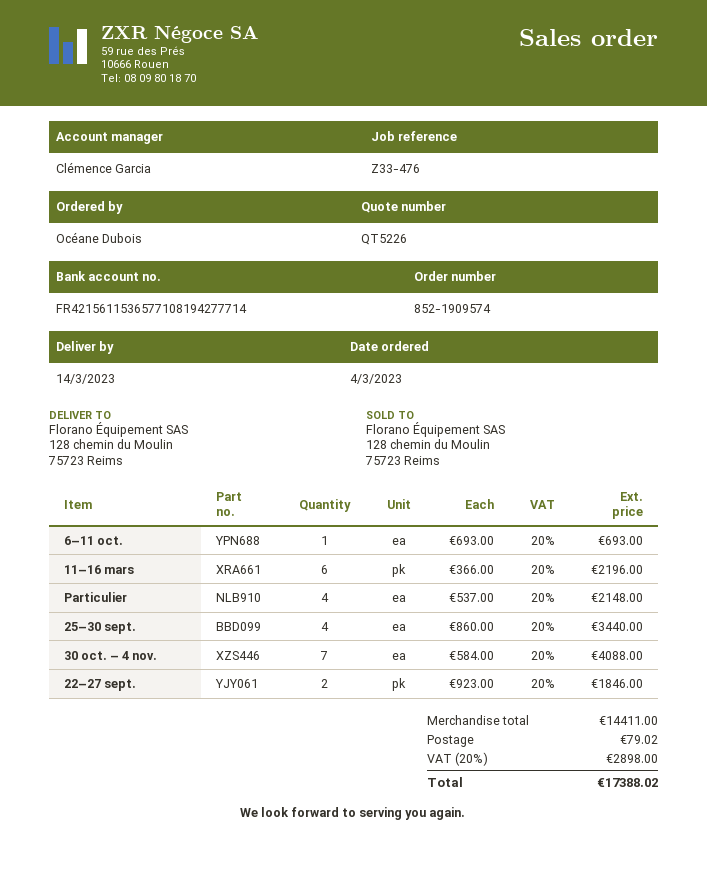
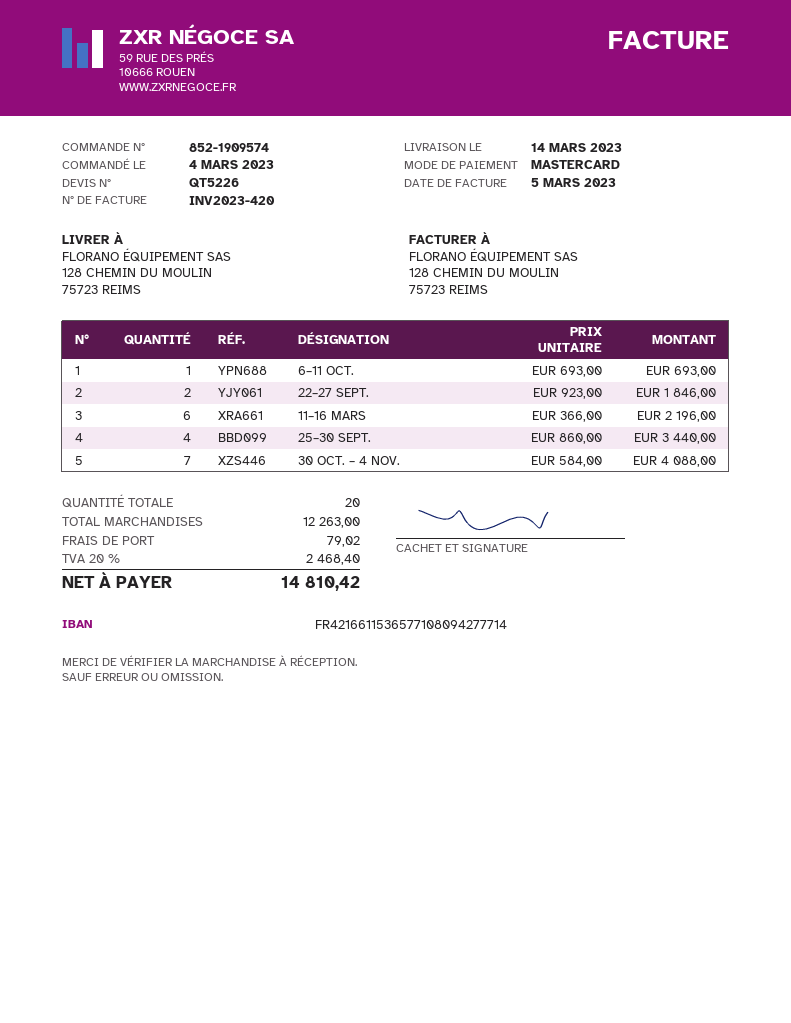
bank account: FR4215611536577108194277714 -> FR4216611536577108094277714
Particulier: 4 x 537.00 = 2148.00 -> none
subtotal: 14411.00 -> 12263.00
tax: 20% = 2898.00 -> 20% = 2468.40
total: 17388.02 -> 14810.42

